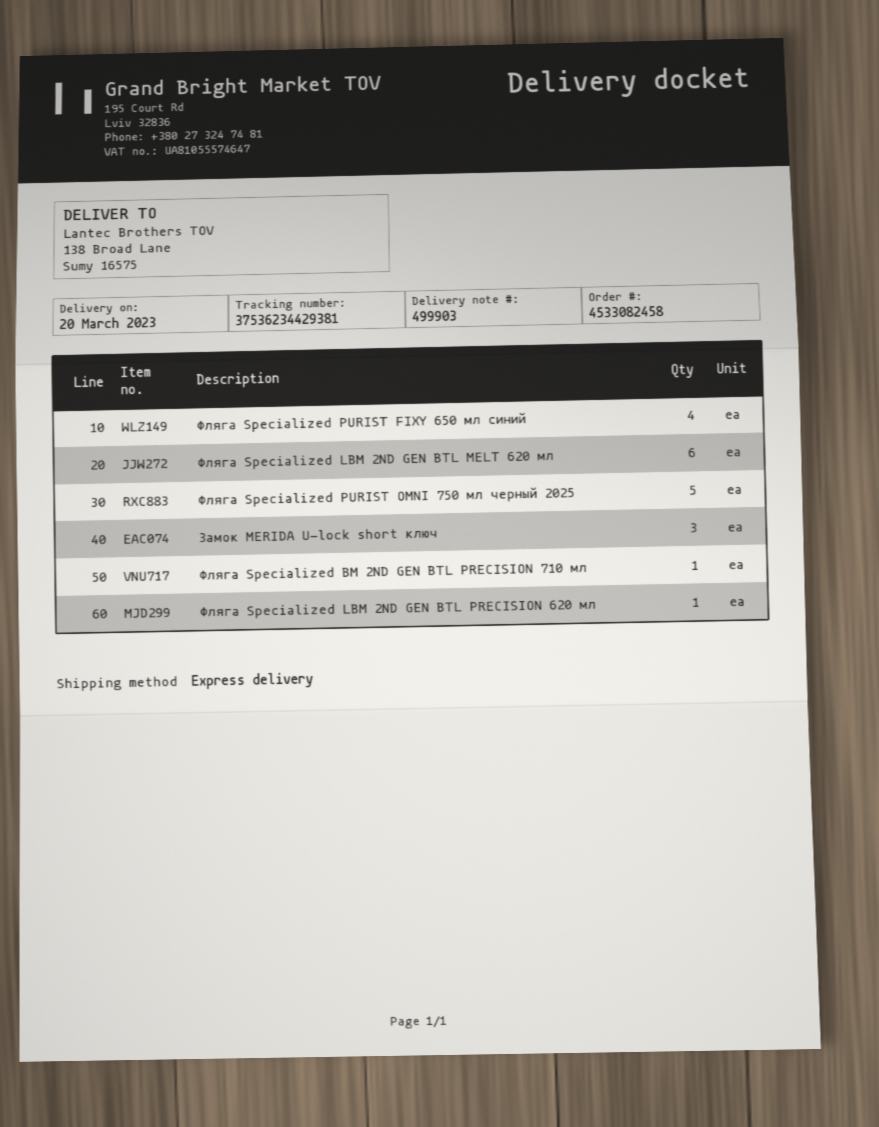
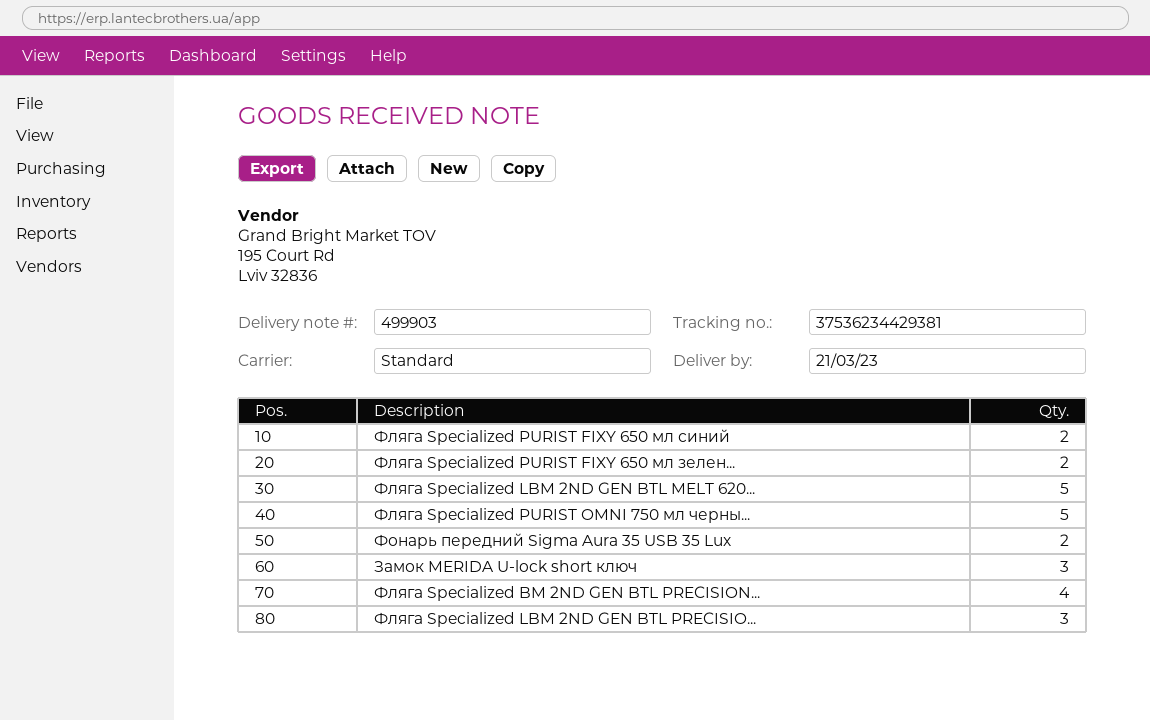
delivery date: 2023-03-20 -> 2023-03-21
shipping method: express -> standard
Фляга Specialized PURIST FIXY 650 мл синий: 4 -> 2
Фляга Specialized LBM 2ND GEN BTL MELT 620 мл: 6 -> 5
Фляга Specialized BM 2ND GEN BTL PRECISION 710 мл: 1 -> 4
Фляга Specialized LBM 2ND GEN BTL PRECISION 620 мл: 1 -> 3
Фляга Specialized PURIST FIXY 650 мл зелен...: none -> 2
Фонарь передний Sigma Aura 35 USB 35 Lux: none -> 2

